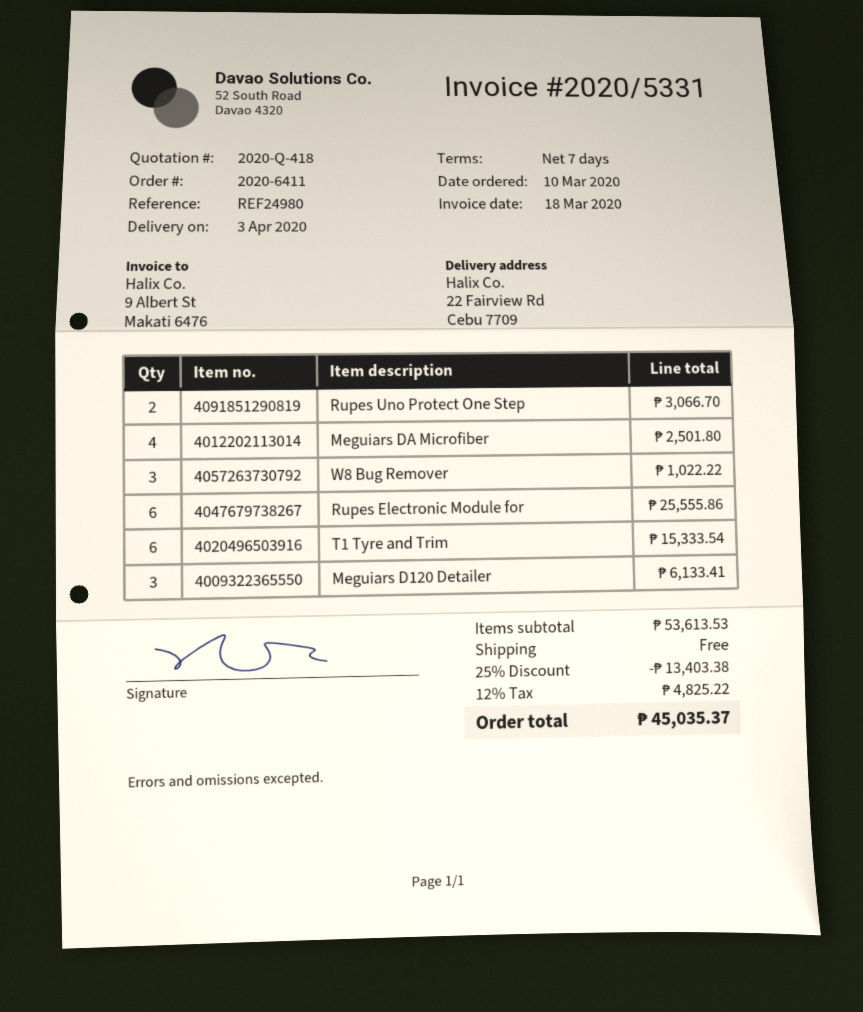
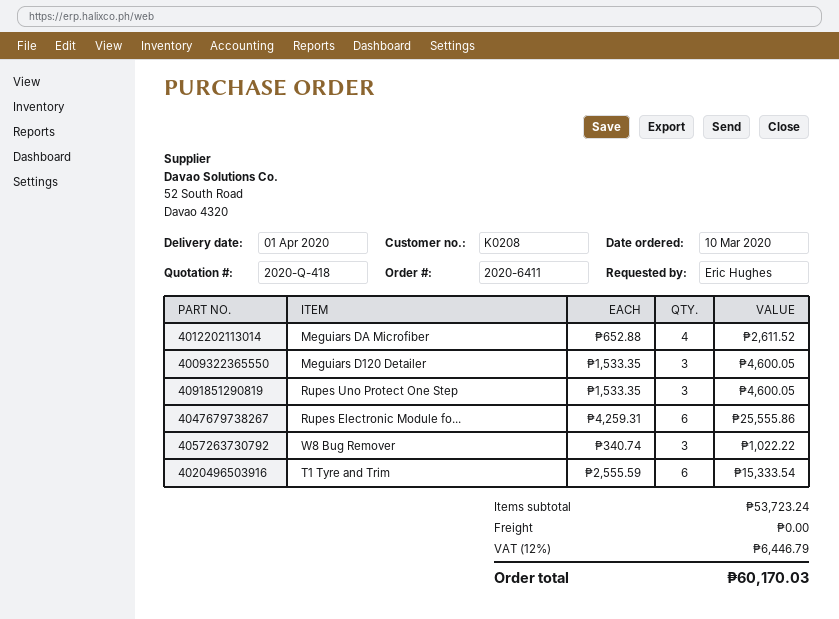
delivery date: 2020-04-03 -> 2020-04-01
Rupes Uno Protect One Step: 2 for 3066.70 -> 3 for 4600.05
Meguiars DA Microfiber: 4 for 2501.80 -> 4 for 2611.52
Meguiars D120 Detailer: 3 for 6133.41 -> 3 for 4600.05
subtotal: 53613.53 -> 53723.24
discount: 25% = 13403.38 -> none
tax: 12% = 4825.22 -> 12% = 6446.79
total: 45035.37 -> 60170.03

